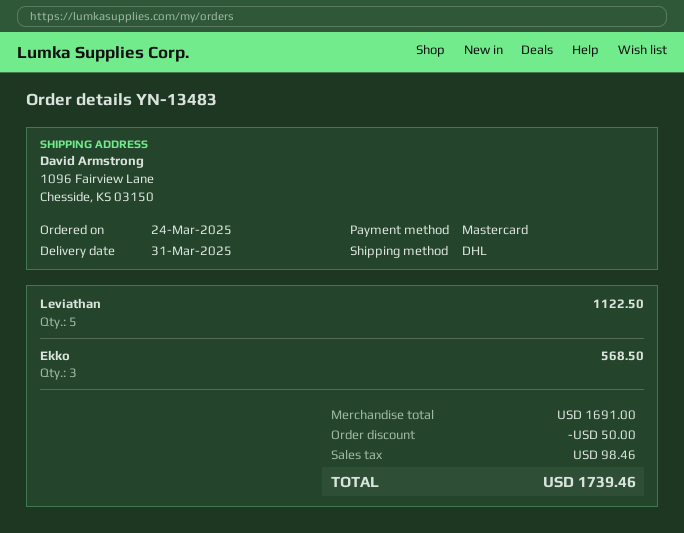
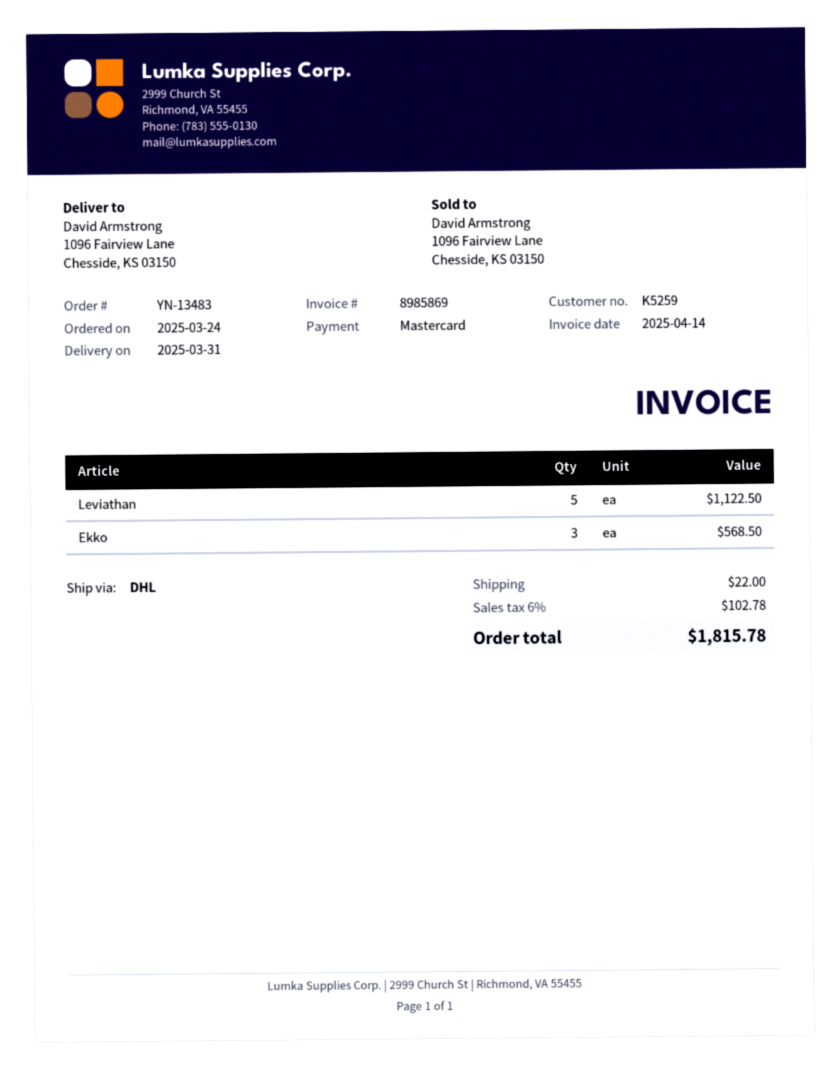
discount: 50.00 -> none
shipping: none -> 22.00
tax: 98.46 -> 102.78
total: 1739.46 -> 1815.78

